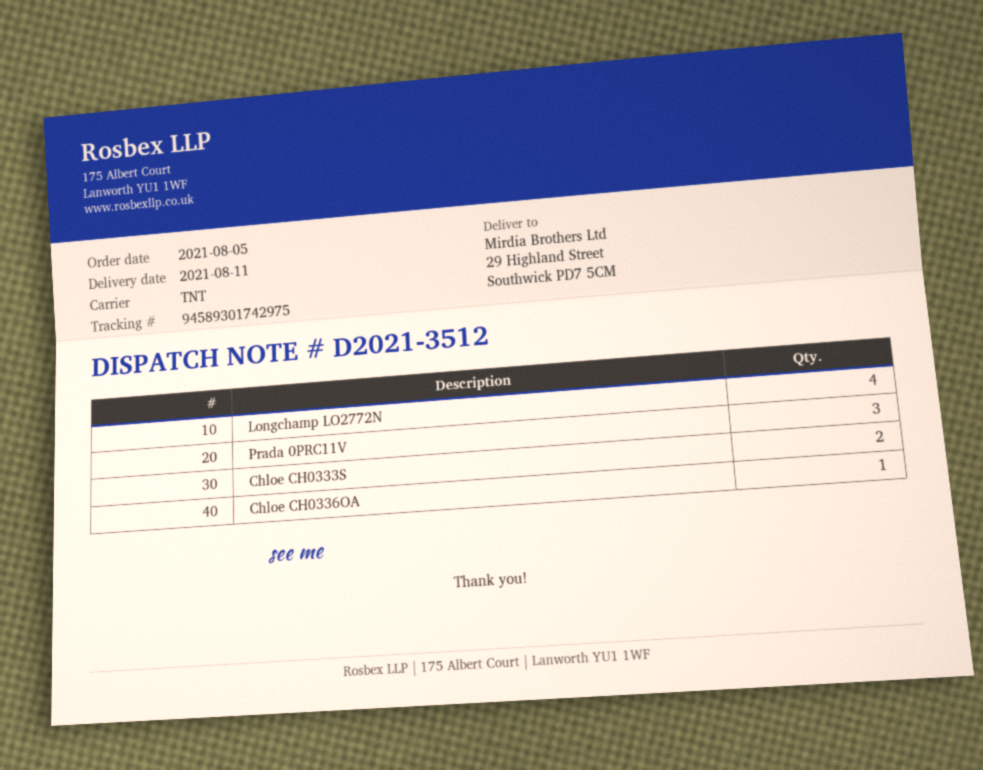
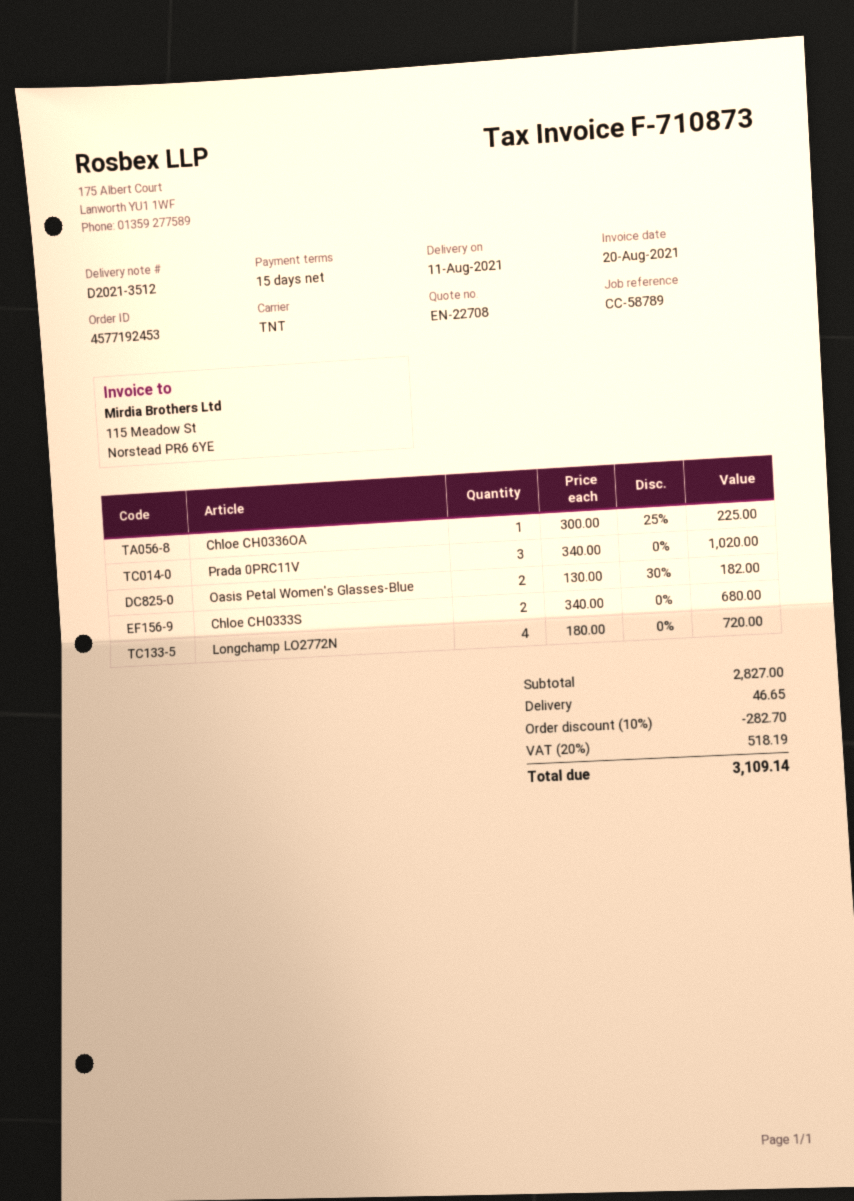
Oasis Petal Women's Glasses-Blue: none -> 2

